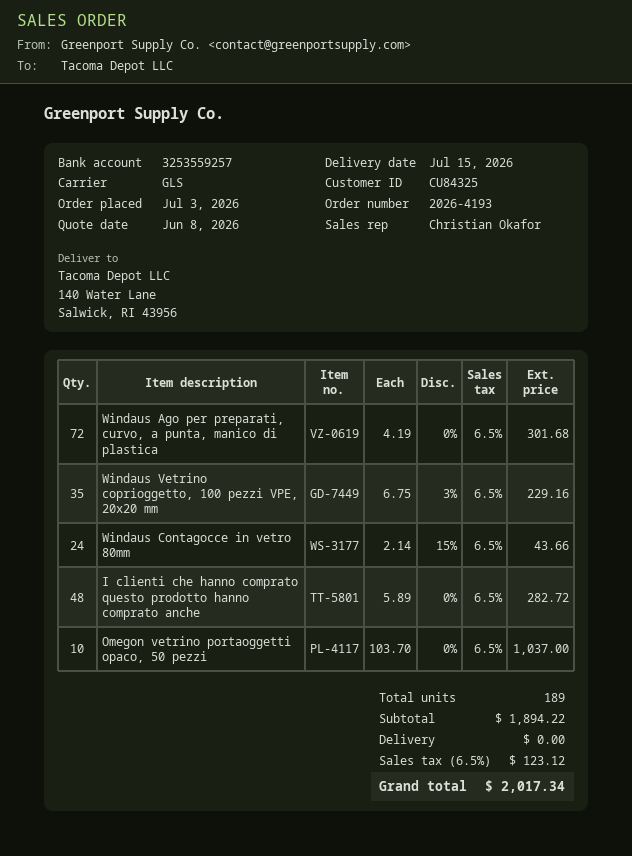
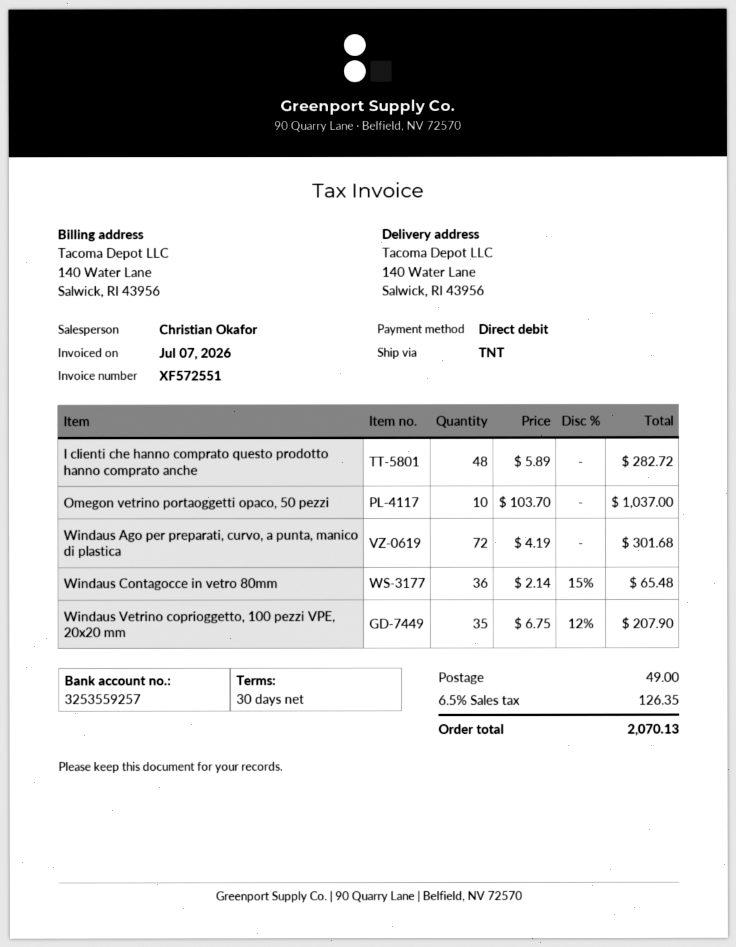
shipping method: GLS -> TNT
Windaus Vetrino coprioggetto, 100 pezzi VPE, 20x20 mm: 35 x 6.75 - 3% = 229.16 -> 35 x 6.75 - 12% = 207.90
Windaus Contagocce in vetro 80mm: 24 x 2.14 - 15% = 43.66 -> 36 x 2.14 - 15% = 65.48
shipping: 0.00 -> 49.00
tax: 6.5% = 123.12 -> 6.5% = 126.35
total: 2017.34 -> 2070.13

